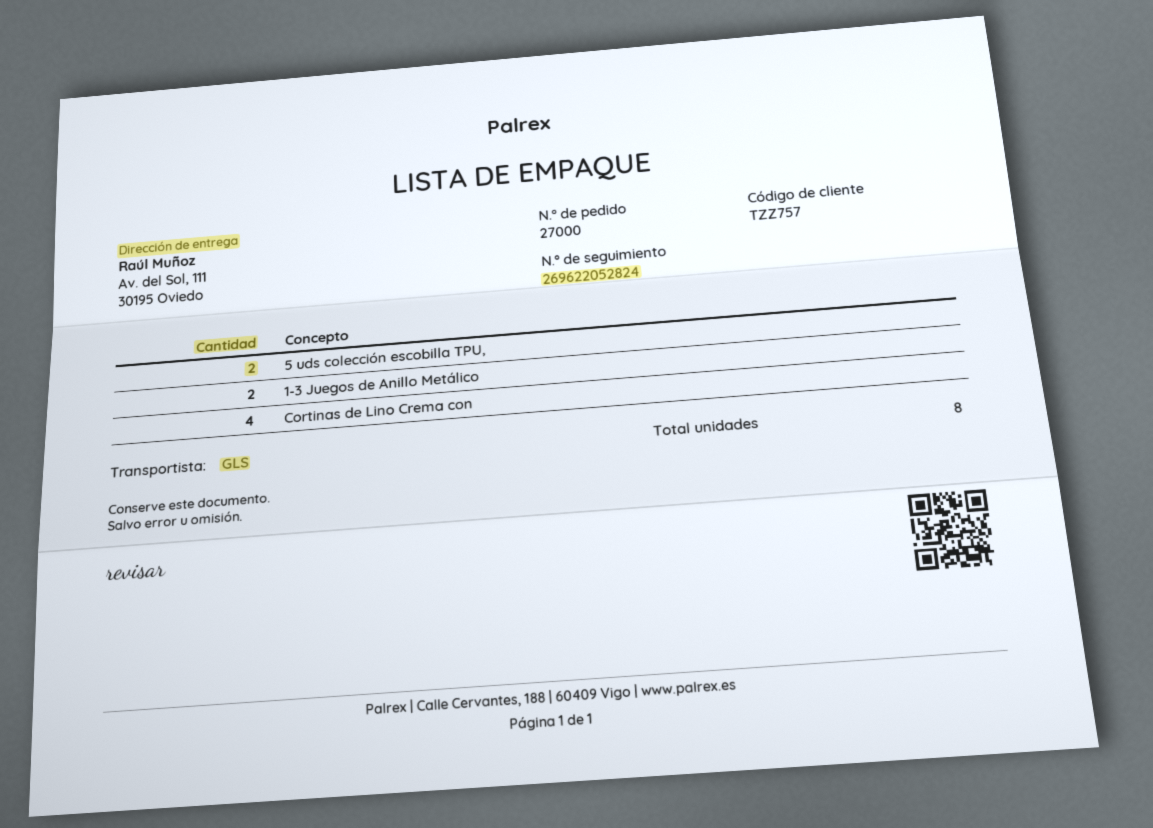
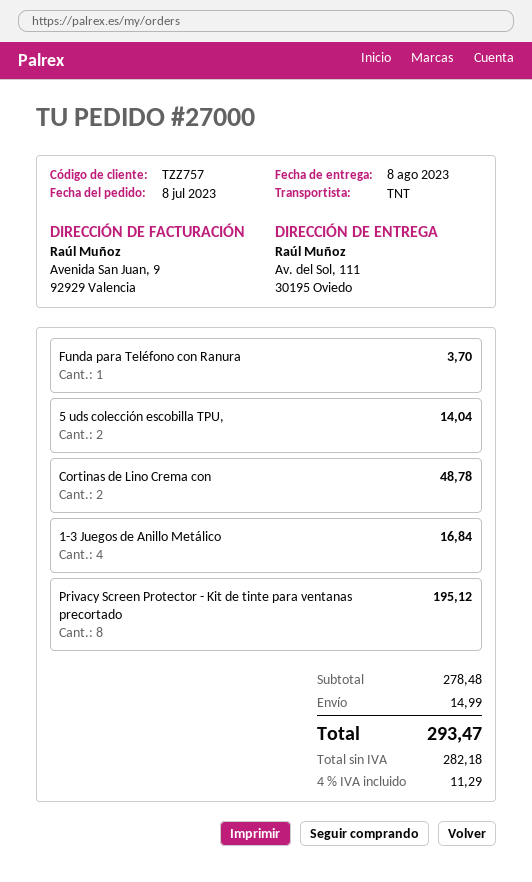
shipping method: GLS -> TNT
1-3 Juegos de Anillo Metálico: 2 -> 4
Cortinas de Lino Crema con: 4 -> 2
Funda para Teléfono con Ranura: none -> 1
Privacy Screen Protector - Kit de tinte para ventanas precortado: none -> 8

